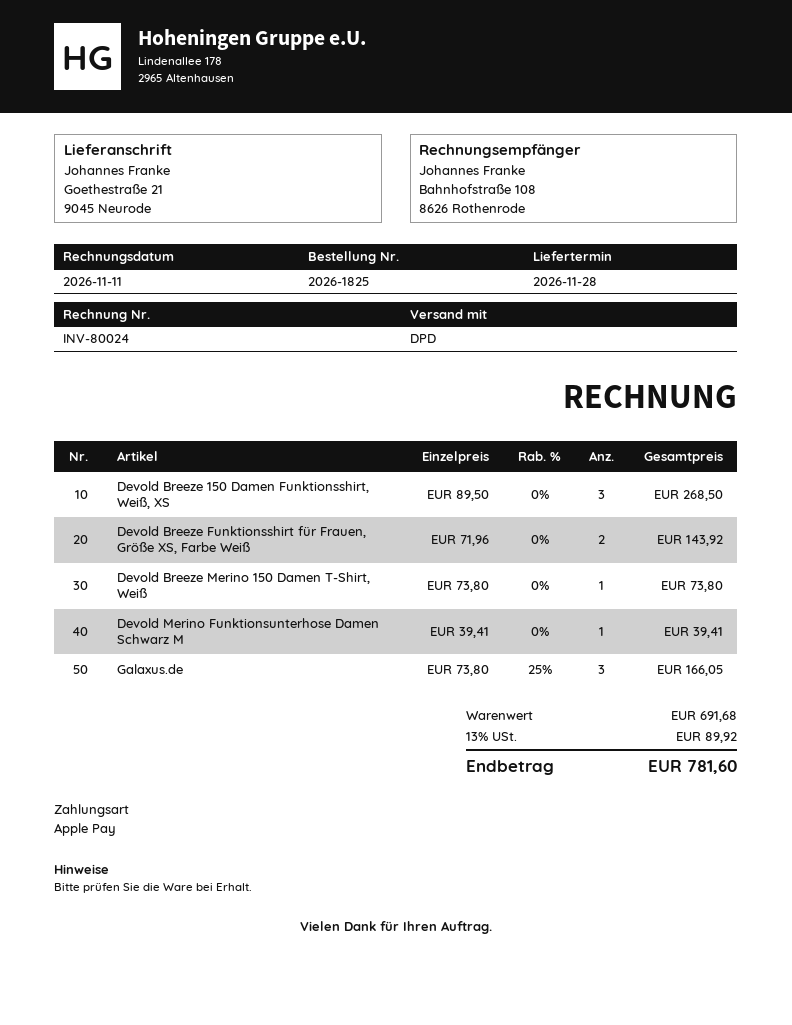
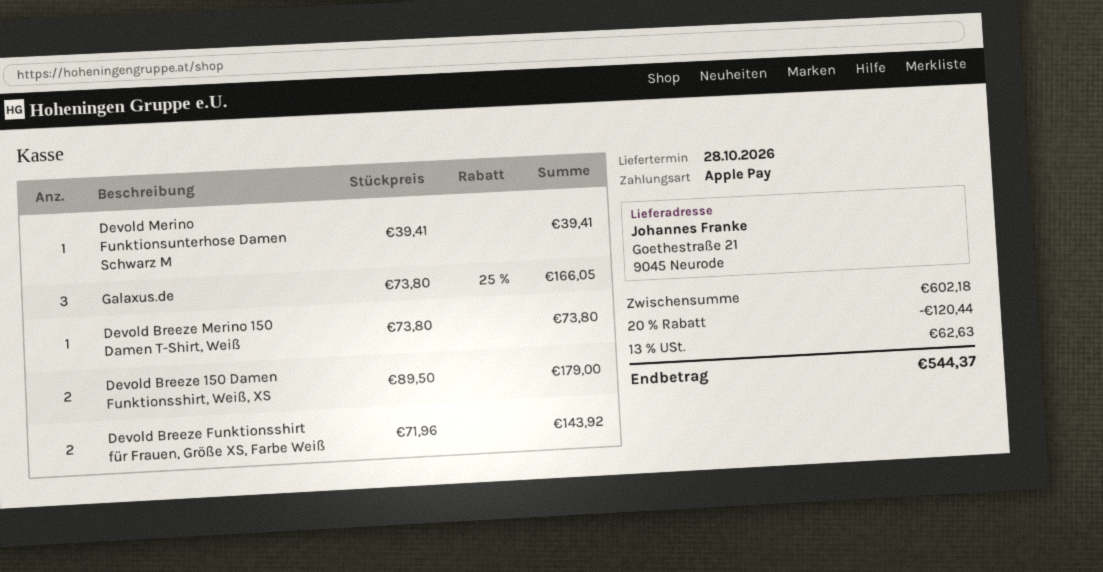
delivery date: 2026-11-28 -> 2026-10-28
Devold Breeze 150 Damen Funktionsshirt, Weiß, XS: 3 x 89.50 = 268.50 -> 2 x 89.50 = 179.00
subtotal: 691.68 -> 602.18
discount: none -> 20% = 120.44
tax: 13% = 89.92 -> 13% = 62.63
total: 781.60 -> 544.37

